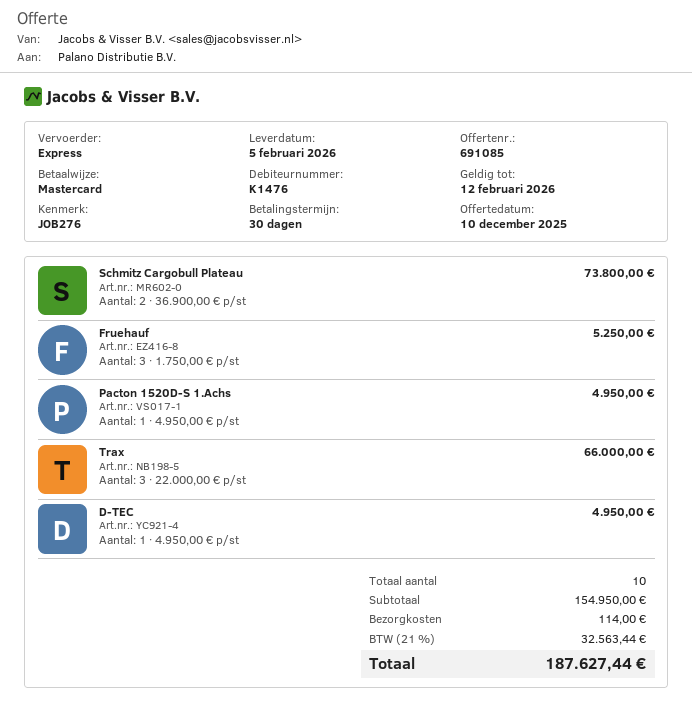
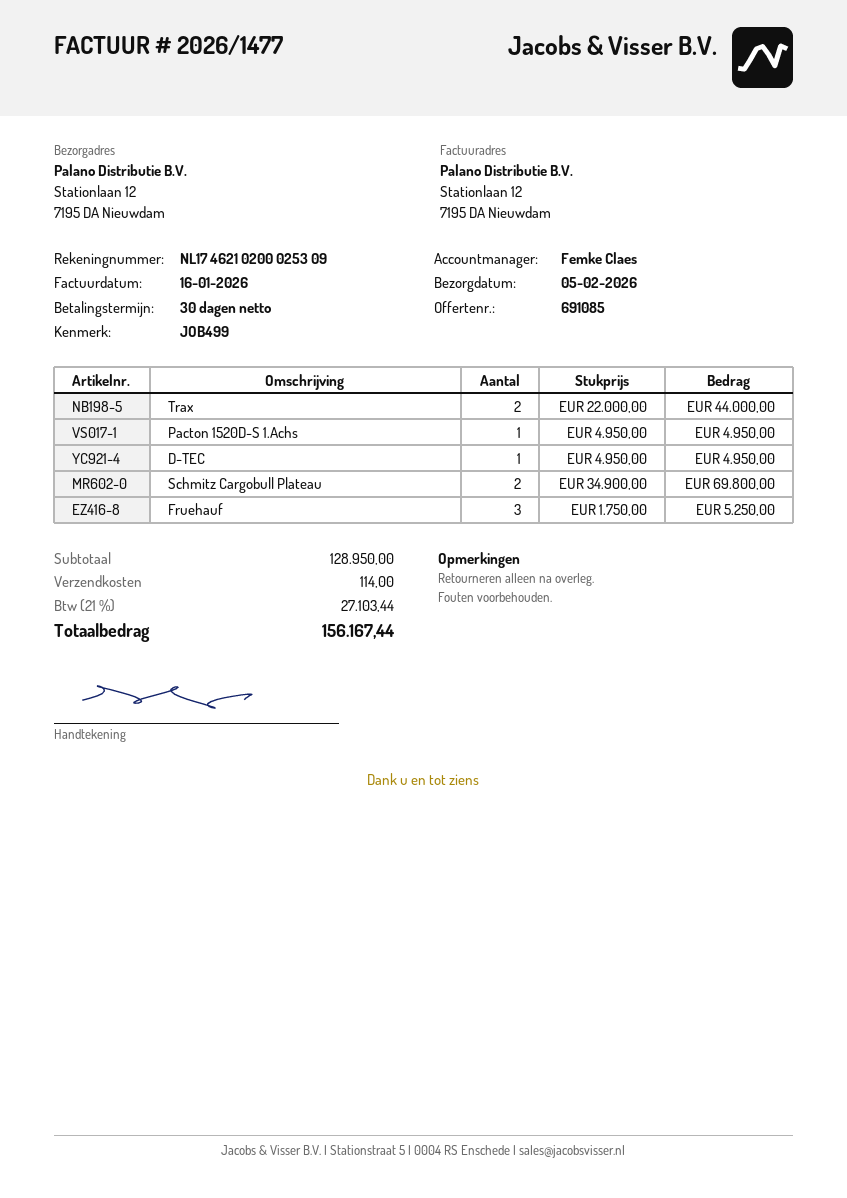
reference: JOB276 -> JOB499
Schmitz Cargobull Plateau: 2 x 36900.00 = 73800.00 -> 2 x 34900.00 = 69800.00
Trax: 3 x 22000.00 = 66000.00 -> 2 x 22000.00 = 44000.00
subtotal: 154950.00 -> 128950.00
tax: 21% = 32563.44 -> 21% = 27103.44
total: 187627.44 -> 156167.44

